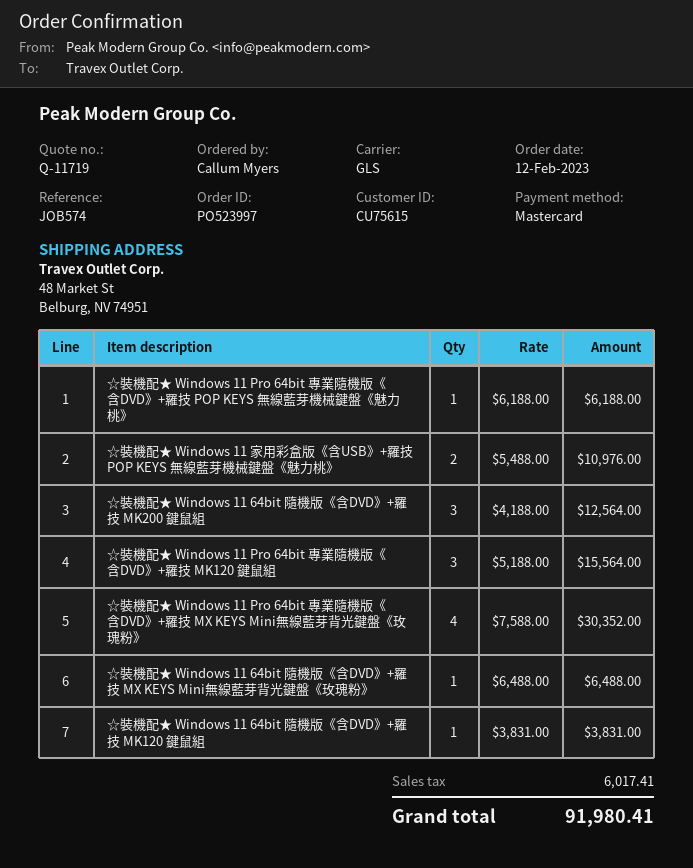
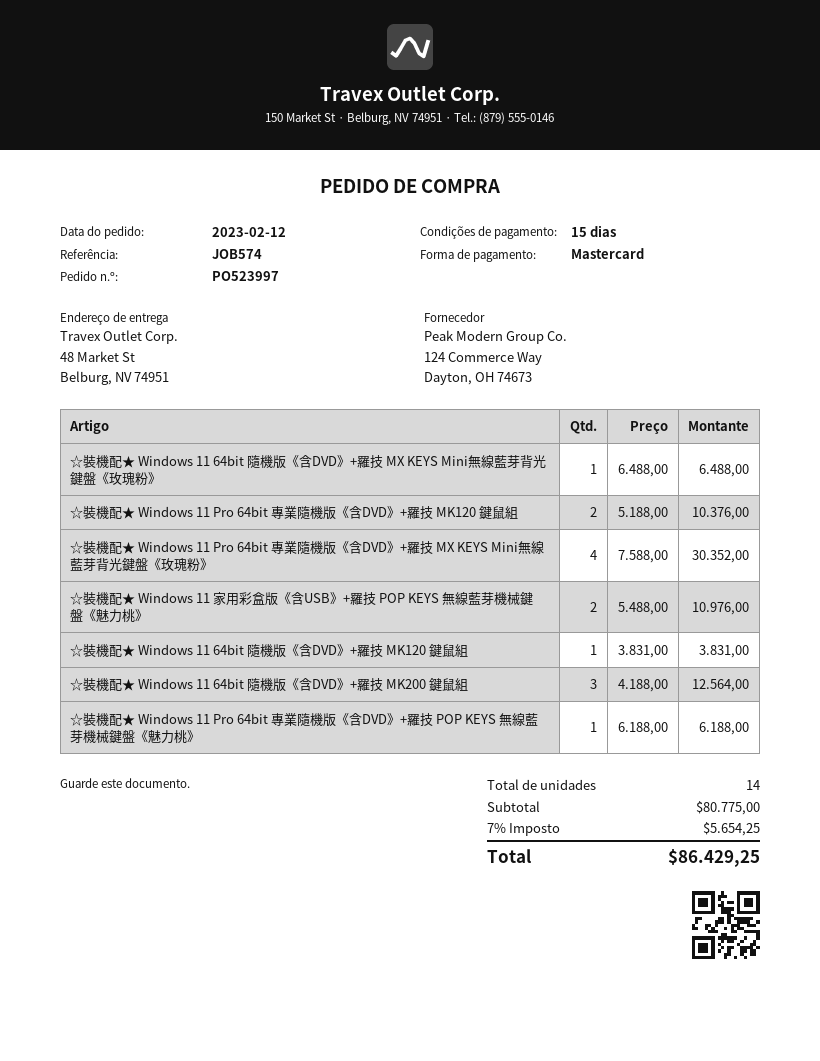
☆裝機配★ Windows 11 Pro 64bit 專業隨機版《含DVD》+羅技 MK120 鍵鼠組: 3 x 5188.00 = 15564.00 -> 2 x 5188.00 = 10376.00
tax: 6017.41 -> 5654.25
total: 91980.41 -> 86429.25

